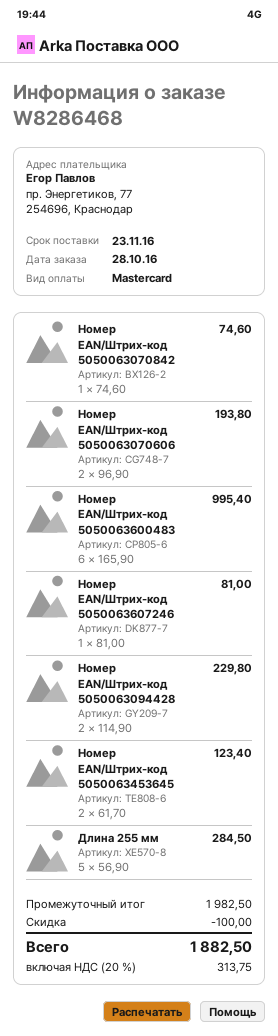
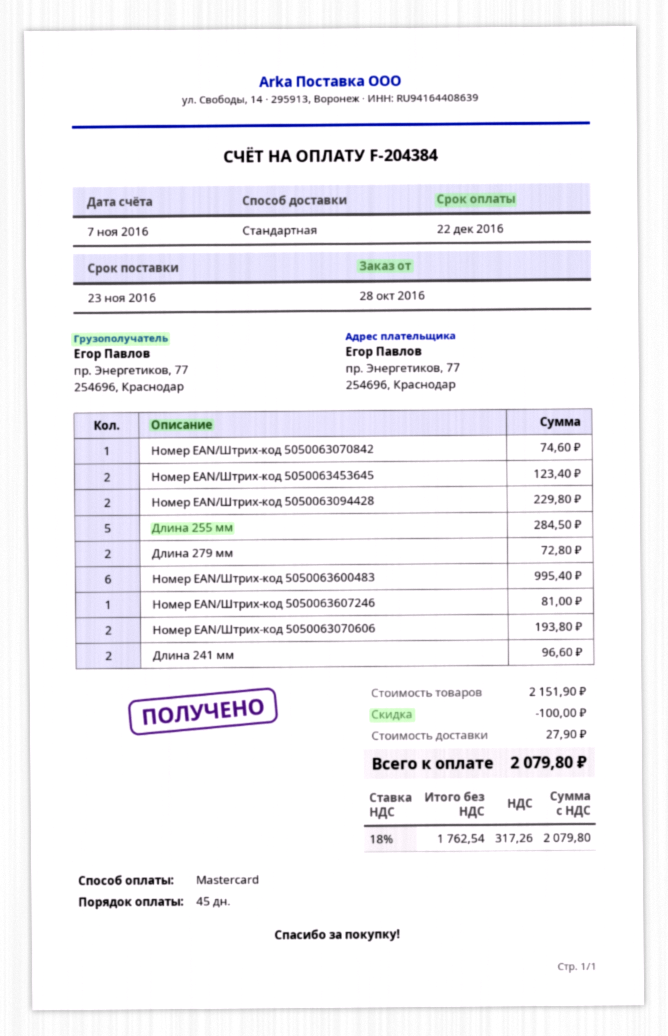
Длина 279 мм: none -> 2 for 72.80
Длина 241 мм: none -> 2 for 96.60
subtotal: 1982.50 -> 2151.90
shipping: none -> 27.90
tax: 20% = 313.75 -> 18% = 317.26
total: 1882.50 -> 2079.80

